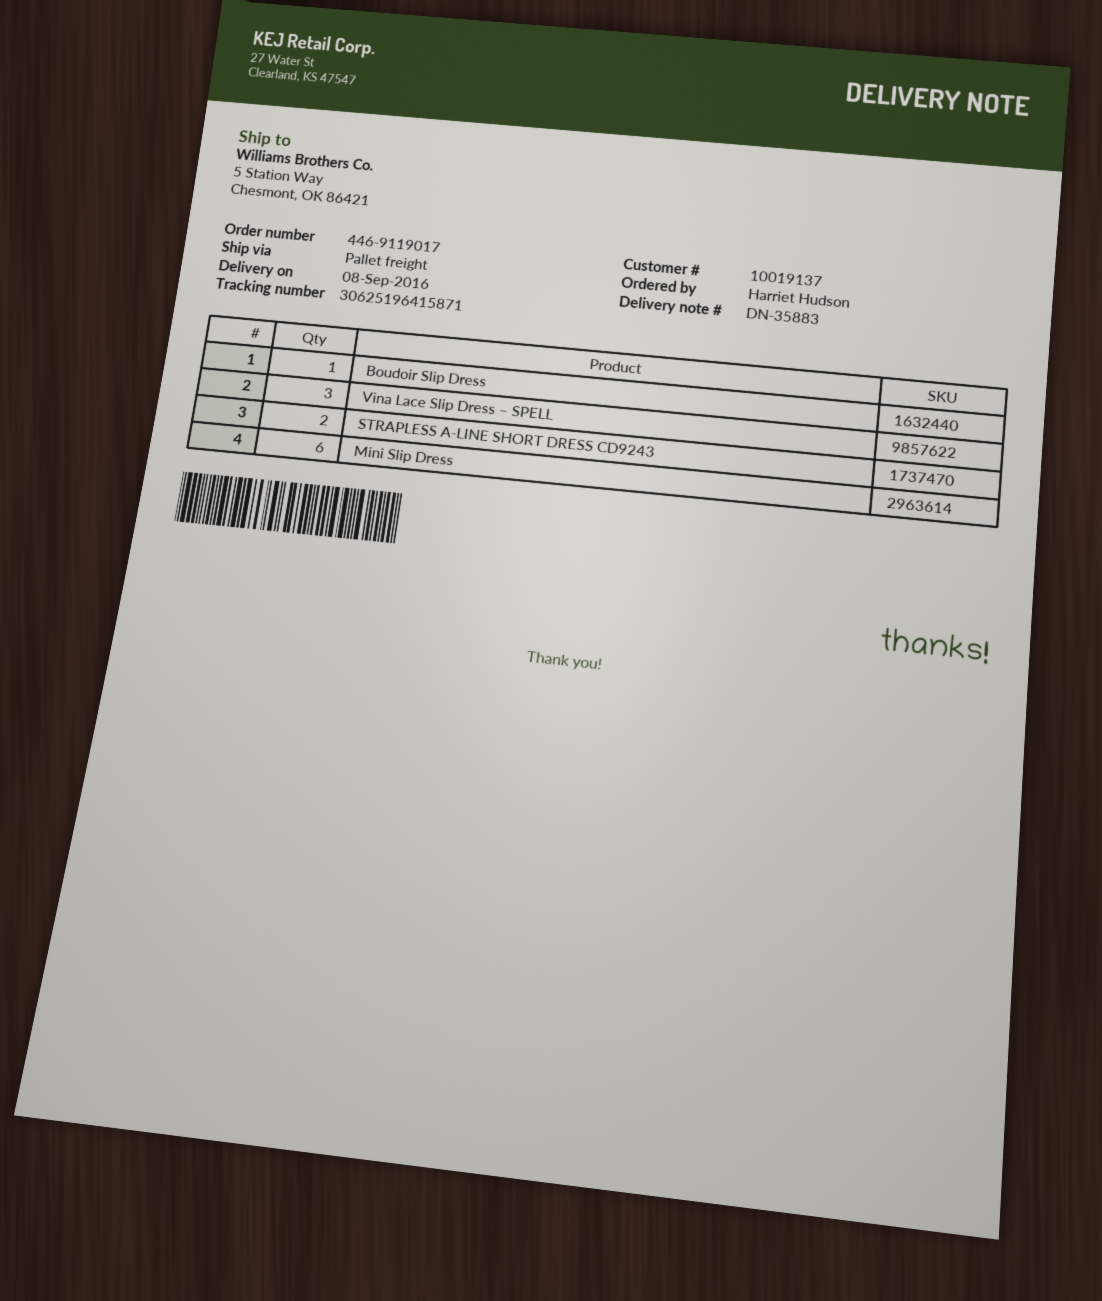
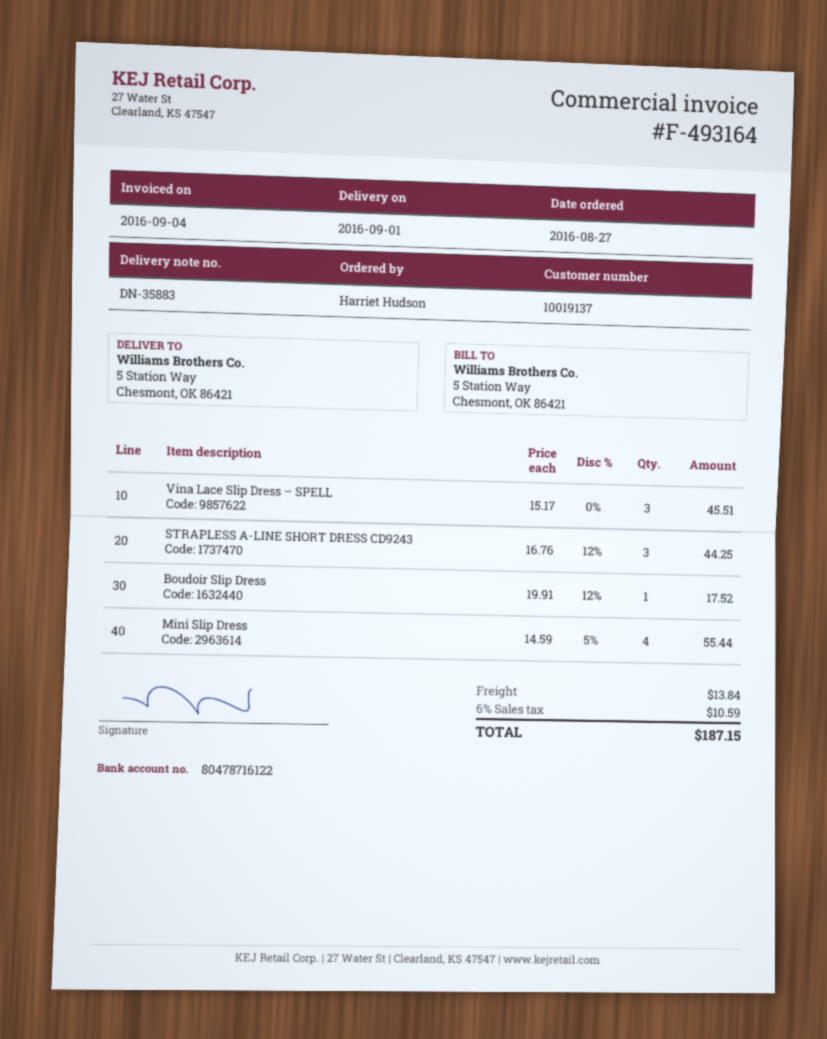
delivery date: 2016-09-08 -> 2016-09-01
STRAPLESS A-LINE SHORT DRESS CD9243: 2 -> 3
Mini Slip Dress: 6 -> 4

